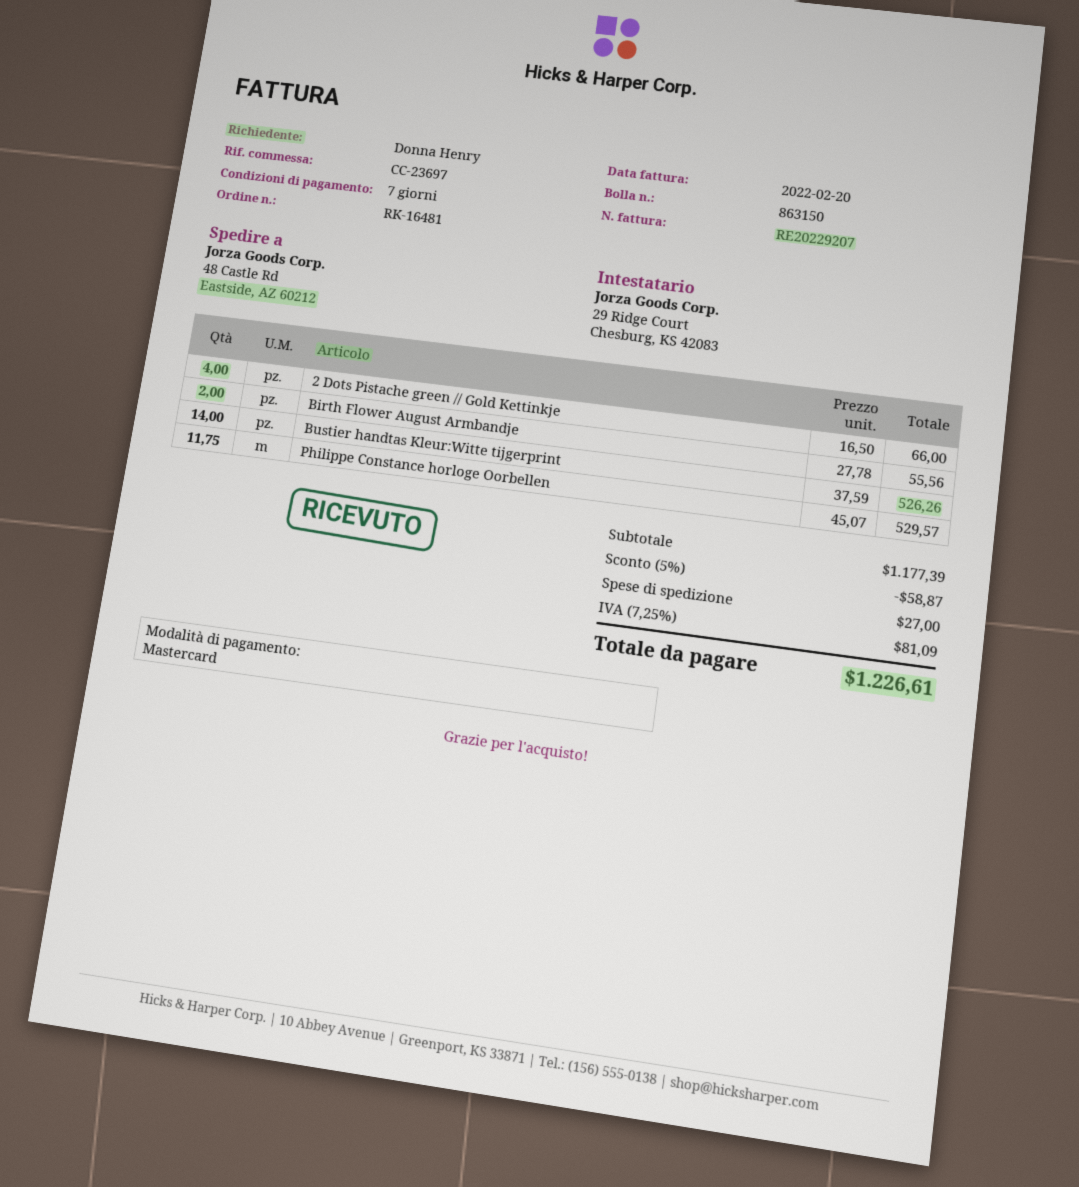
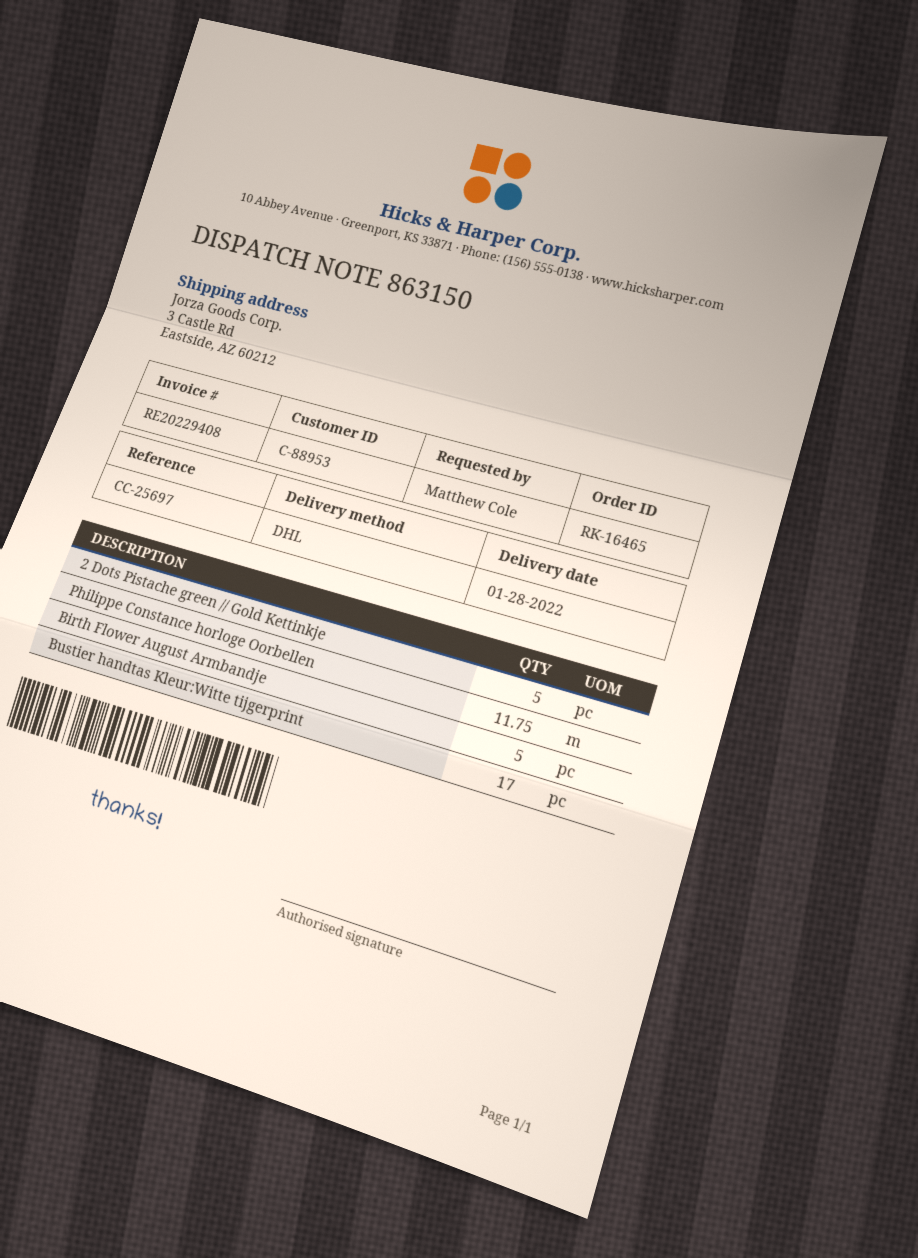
order number: RK-16481 -> RK-16465
invoice number: RE20229207 -> RE20229408
reference: CC-23697 -> CC-25697
ordered by: Donna Henry -> Matthew Cole
ship to: 48 Castle Rd, Eastside, AZ 60212 -> 3 Castle Rd, Eastside, AZ 60212
2 Dots Pistache green // Gold Kettinkje: 4 -> 5
Birth Flower August Armbandje: 2 -> 5
Bustier handtas Kleur:Witte tijgerprint: 14 -> 17

